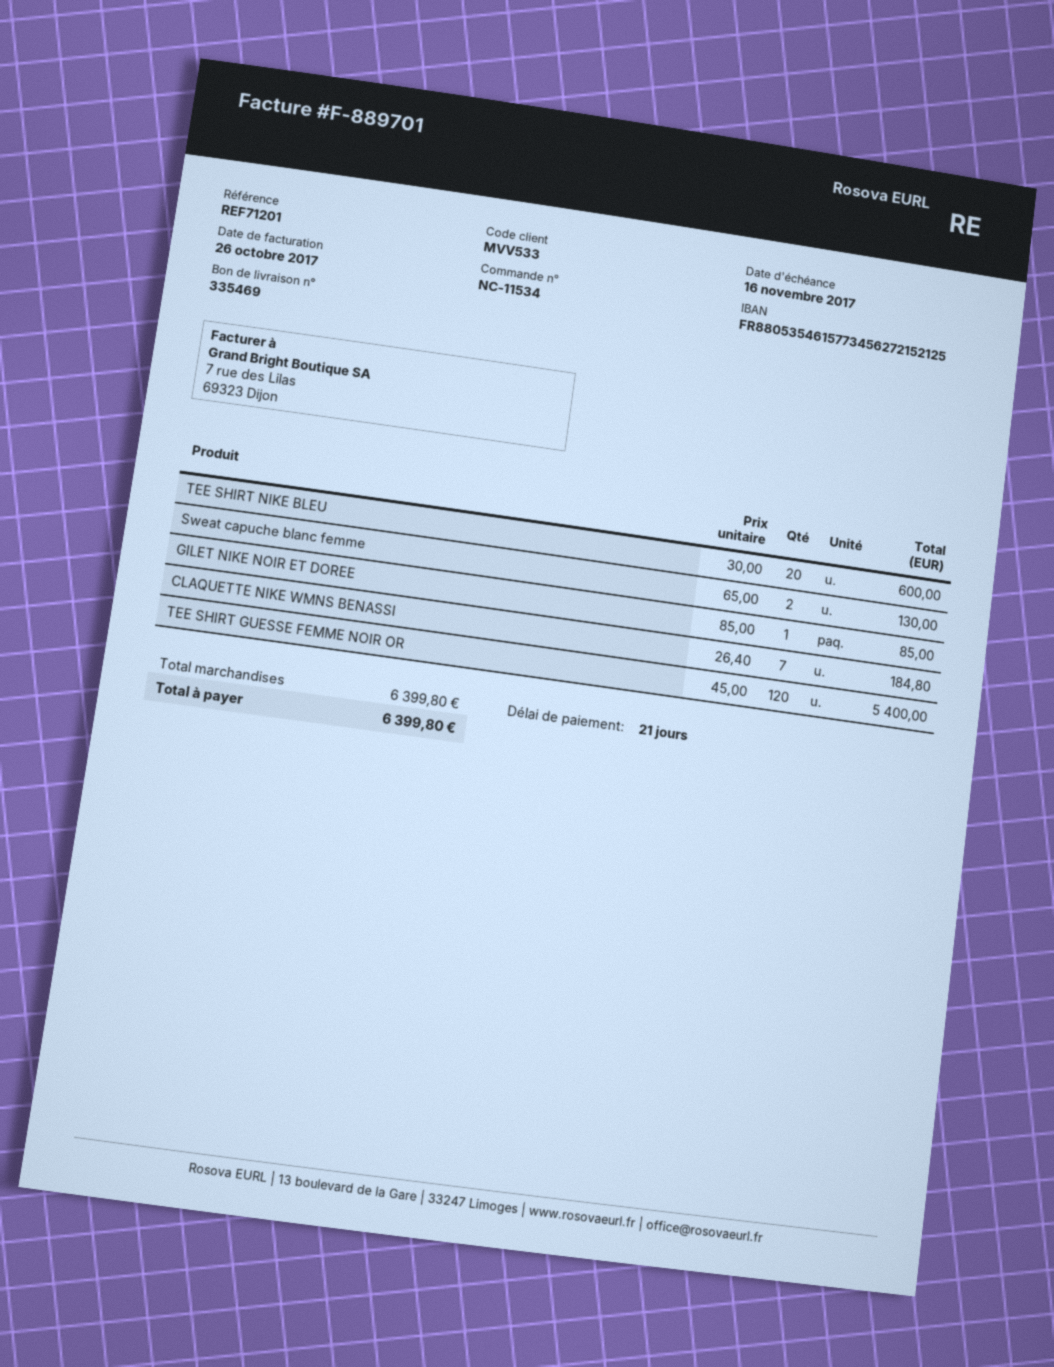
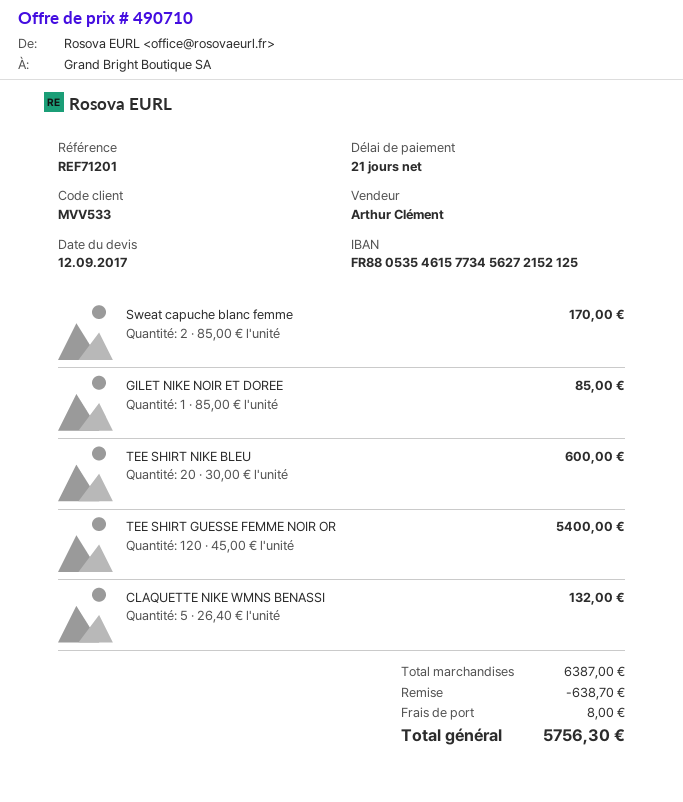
Sweat capuche blanc femme: 2 x 65.00 = 130.00 -> 2 x 85.00 = 170.00
CLAQUETTE NIKE WMNS BENASSI: 7 x 26.40 = 184.80 -> 5 x 26.40 = 132.00
subtotal: 6399.80 -> 6387.00
discount: none -> 638.70
shipping: none -> 8.00
total: 6399.80 -> 5756.30

